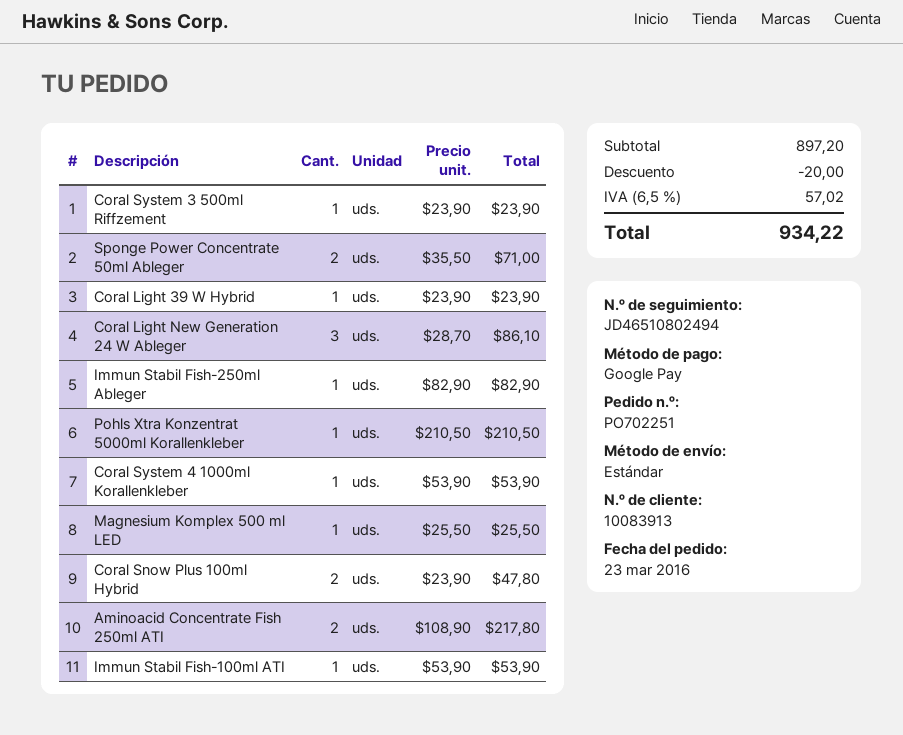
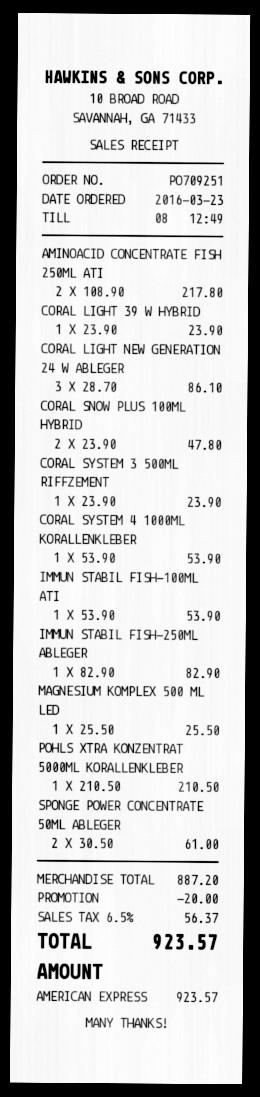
order number: PO702251 -> PO709251
payment method: Google Pay -> American Express
Sponge Power Concentrate 50ml Ableger: 2 x 35.50 = 71.00 -> 2 x 30.50 = 61.00
subtotal: 897.20 -> 887.20
tax: 6.5% = 57.02 -> 6.5% = 56.37
total: 934.22 -> 923.57

